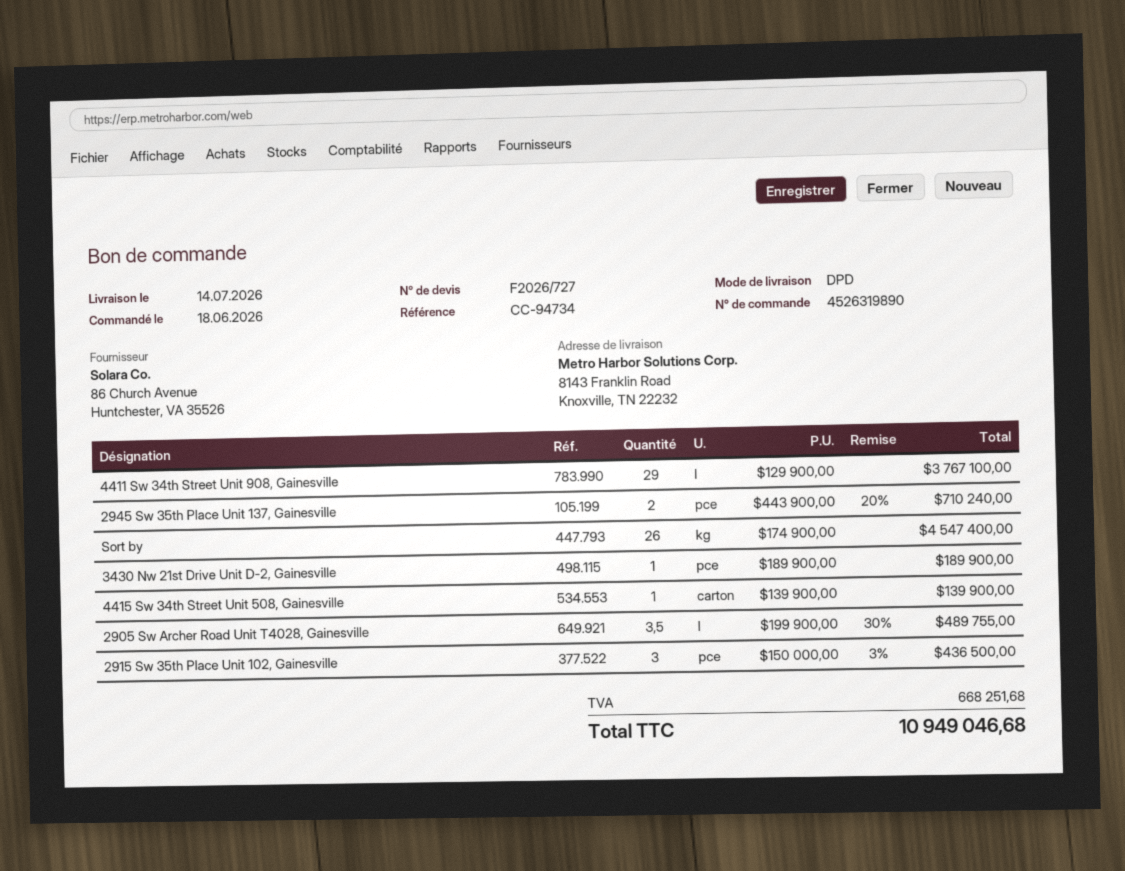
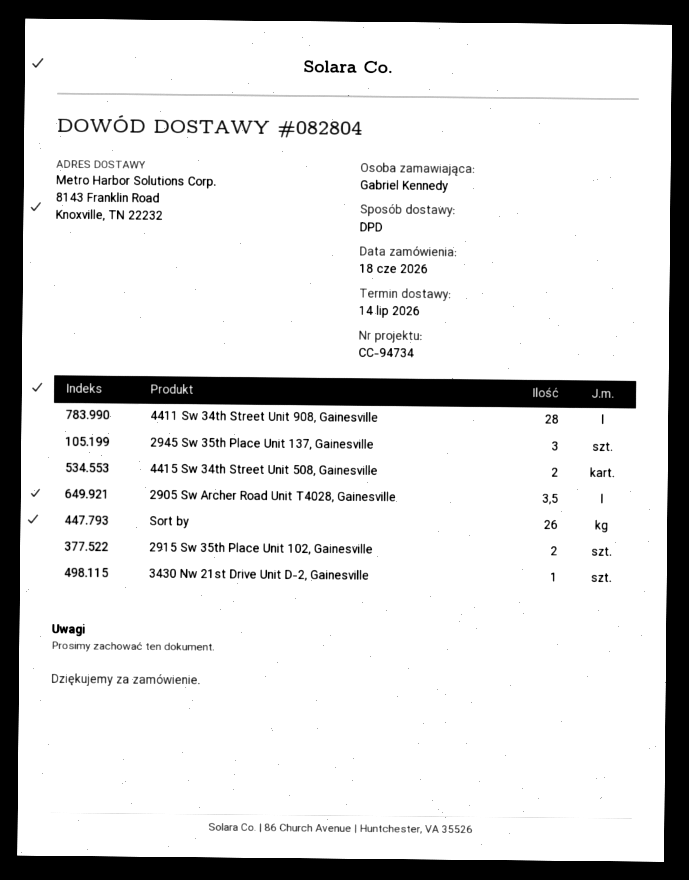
4411 Sw 34th Street Unit 908, Gainesville: 29 -> 28
2945 Sw 35th Place Unit 137, Gainesville: 2 -> 3
4415 Sw 34th Street Unit 508, Gainesville: 1 -> 2
2915 Sw 35th Place Unit 102, Gainesville: 3 -> 2

